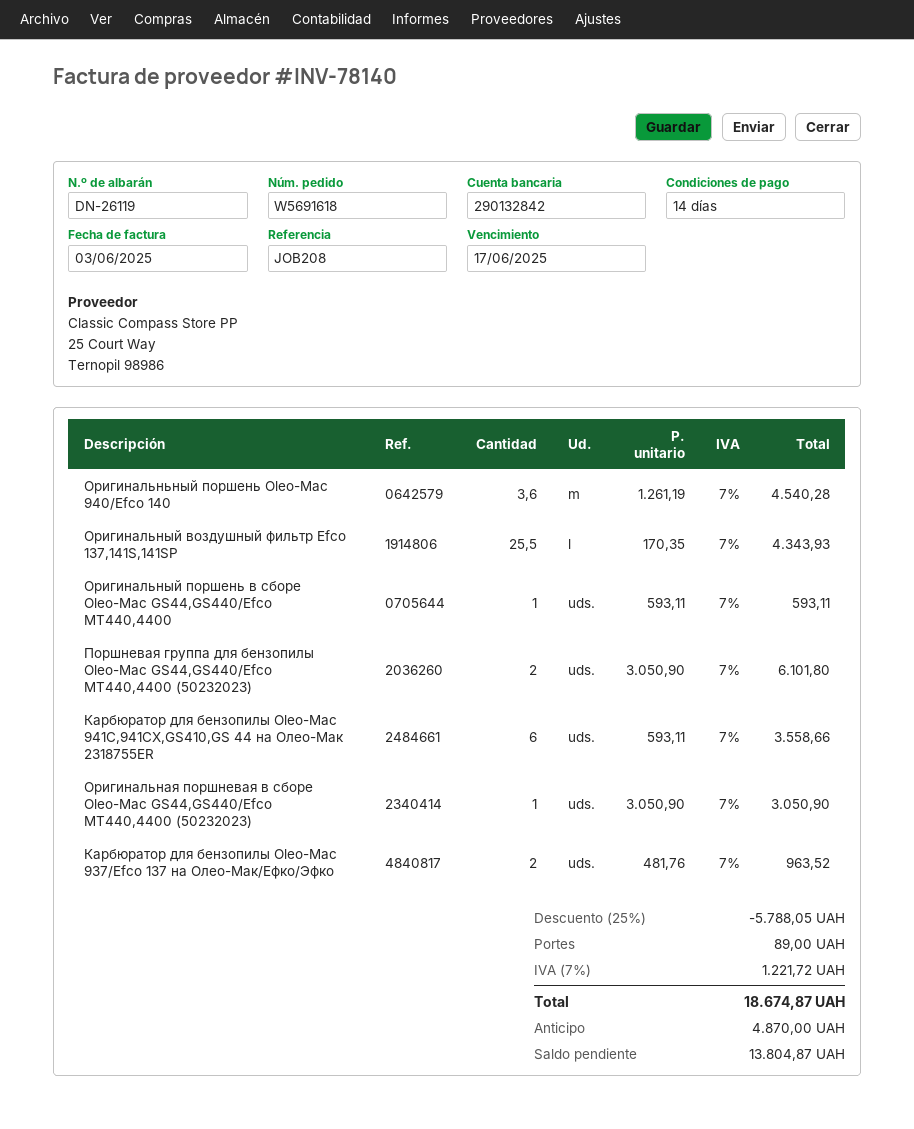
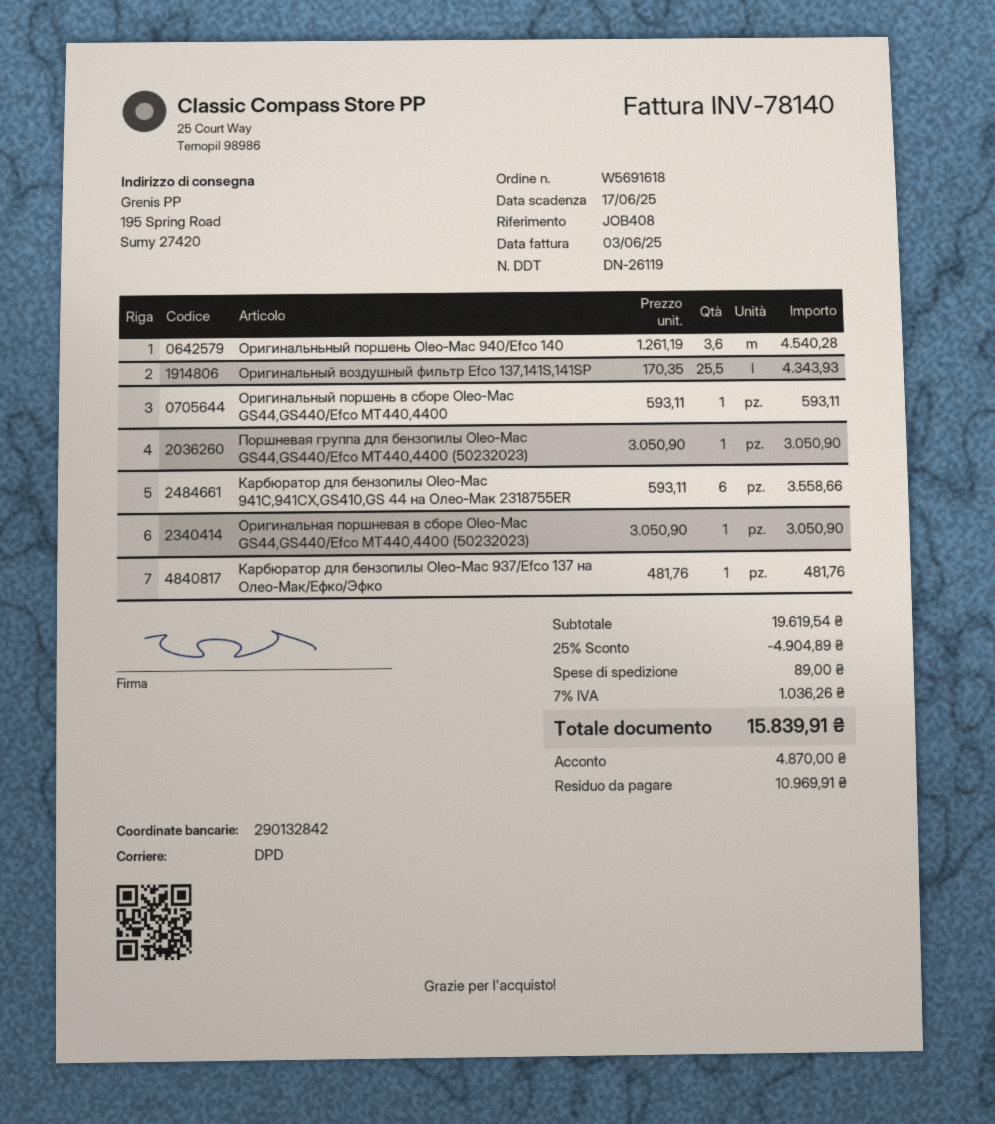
reference: JOB208 -> JOB408
Поршневая группа для бензопилы Oleo-Mac GS44,GS440/Efco MT440,4400 (50232023): 2 x 3050.90 = 6101.80 -> 1 x 3050.90 = 3050.90
Карбюратор для бензопилы Oleo-Mac 937/Efco 137 на Олео-Мак/Ефко/Эфко: 2 x 481.76 = 963.52 -> 1 x 481.76 = 481.76
discount: 25% = 5788.05 -> 25% = 4904.89
tax: 7% = 1221.72 -> 7% = 1036.26
total: 18674.87 -> 15839.91
balance: 13804.87 -> 10969.91

